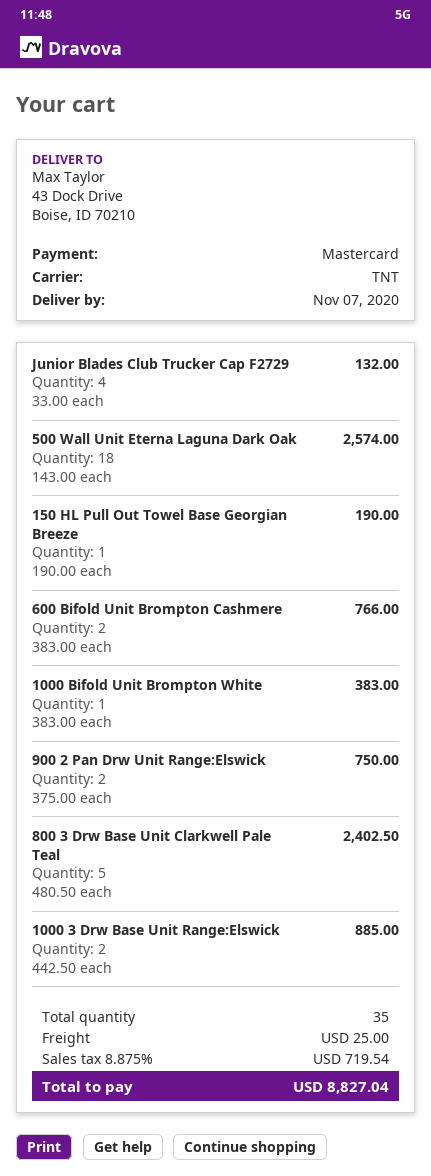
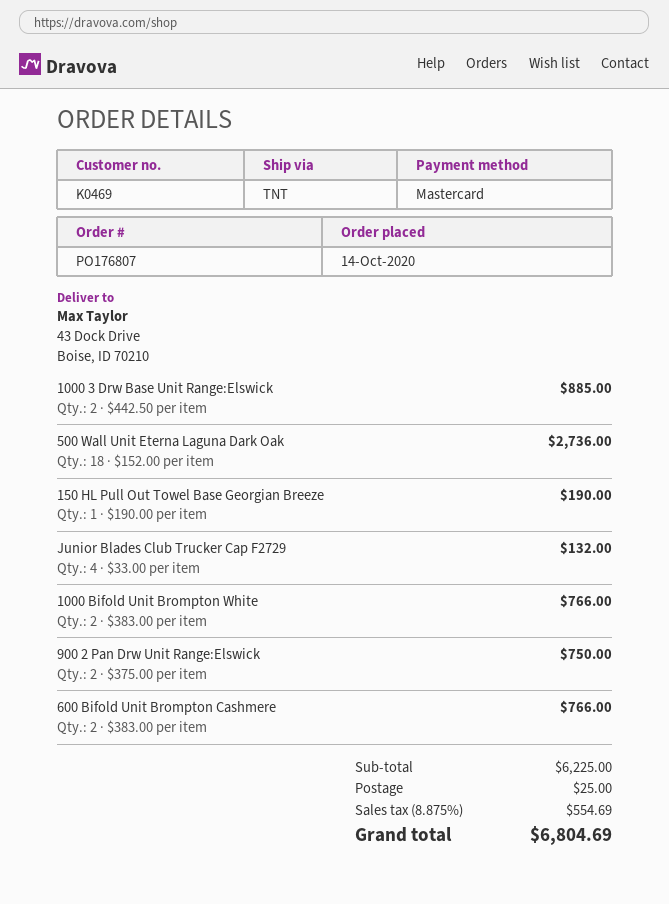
500 Wall Unit Eterna Laguna Dark Oak: 18 x 143.00 = 2574.00 -> 18 x 152.00 = 2736.00
1000 Bifold Unit Brompton White: 1 x 383.00 = 383.00 -> 2 x 383.00 = 766.00
800 3 Drw Base Unit Clarkwell Pale Teal: 5 x 480.50 = 2402.50 -> none
tax: 8.875% = 719.54 -> 8.875% = 554.69
total: 8827.04 -> 6804.69

